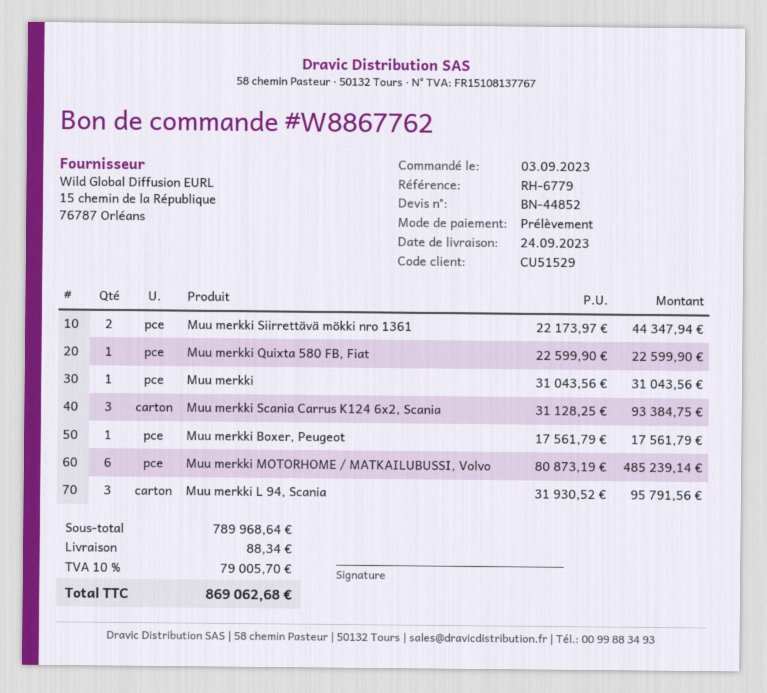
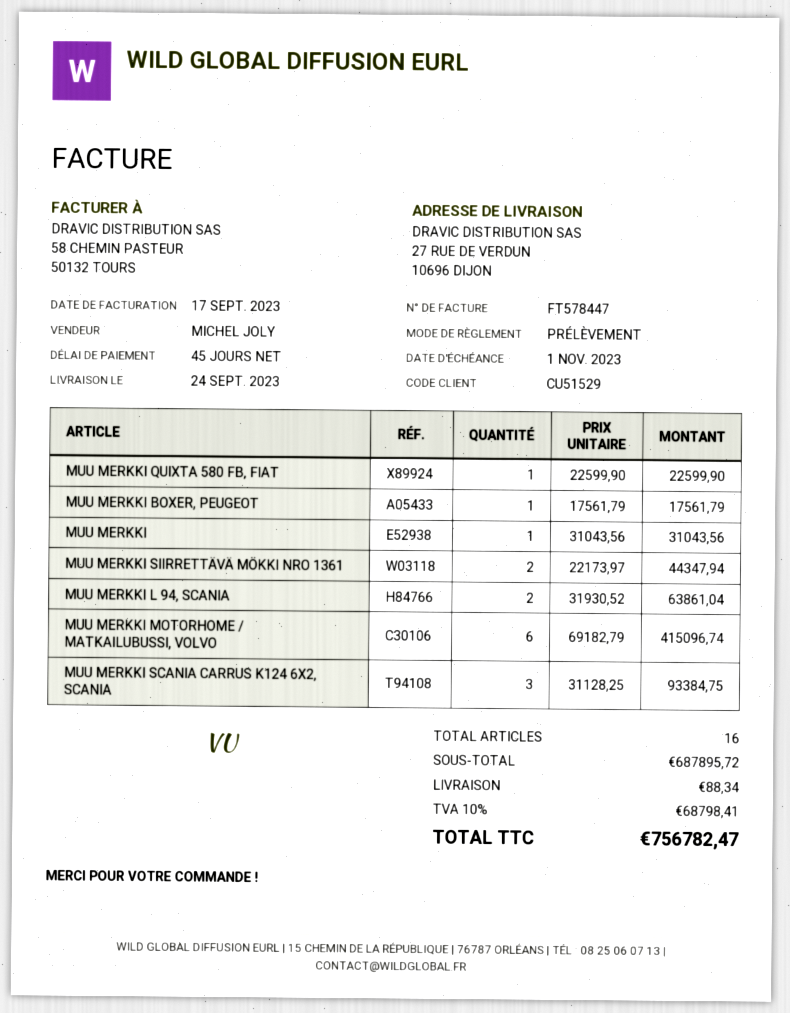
Muu merkki MOTORHOME / MATKAILUBUSSI, Volvo: 6 x 80873.19 = 485239.14 -> 6 x 69182.79 = 415096.74
Muu merkki L 94, Scania: 3 x 31930.52 = 95791.56 -> 2 x 31930.52 = 63861.04
subtotal: 789968.64 -> 687895.72
tax: 10% = 79005.70 -> 10% = 68798.41
total: 869062.68 -> 756782.47

